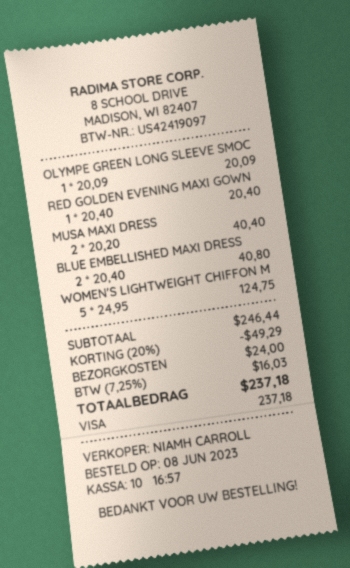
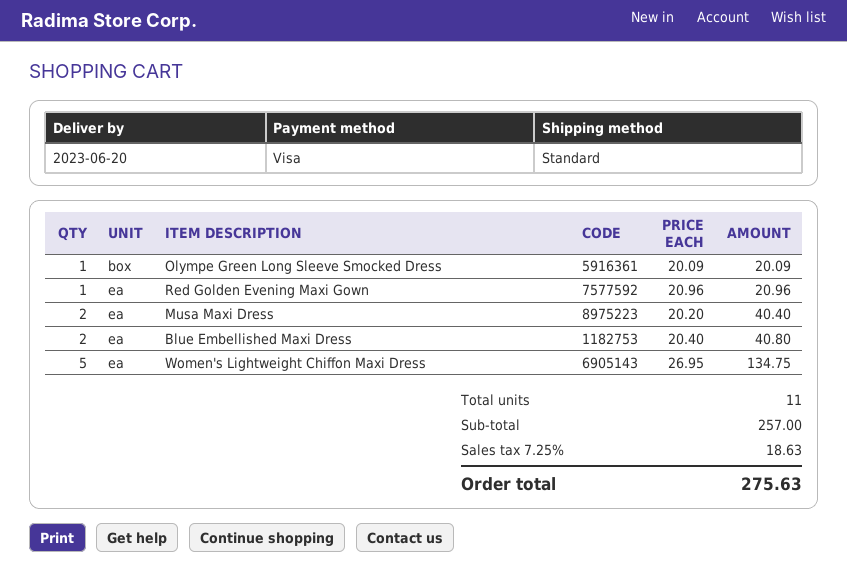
RED GOLDEN EVENING MAXI GOWN: 1 x 20.40 = 20.40 -> 1 x 20.96 = 20.96
WOMEN'S LIGHTWEIGHT CHIFFON M: 5 x 24.95 = 124.75 -> 5 x 26.95 = 134.75
subtotal: 246.44 -> 257.00
discount: 20% = 49.29 -> none
shipping: 24.00 -> none
tax: 7.25% = 16.03 -> 7.25% = 18.63
total: 237.18 -> 275.63

